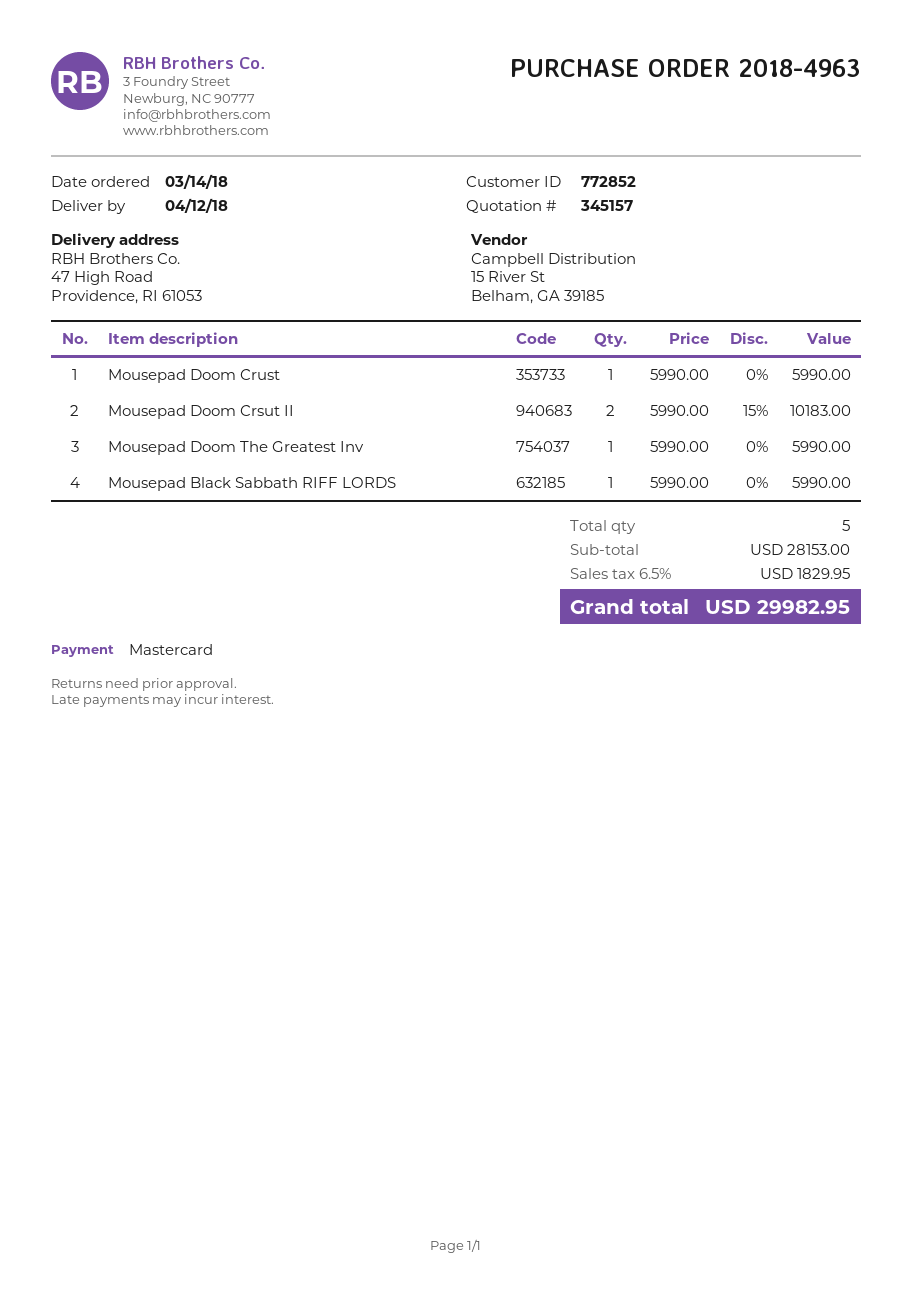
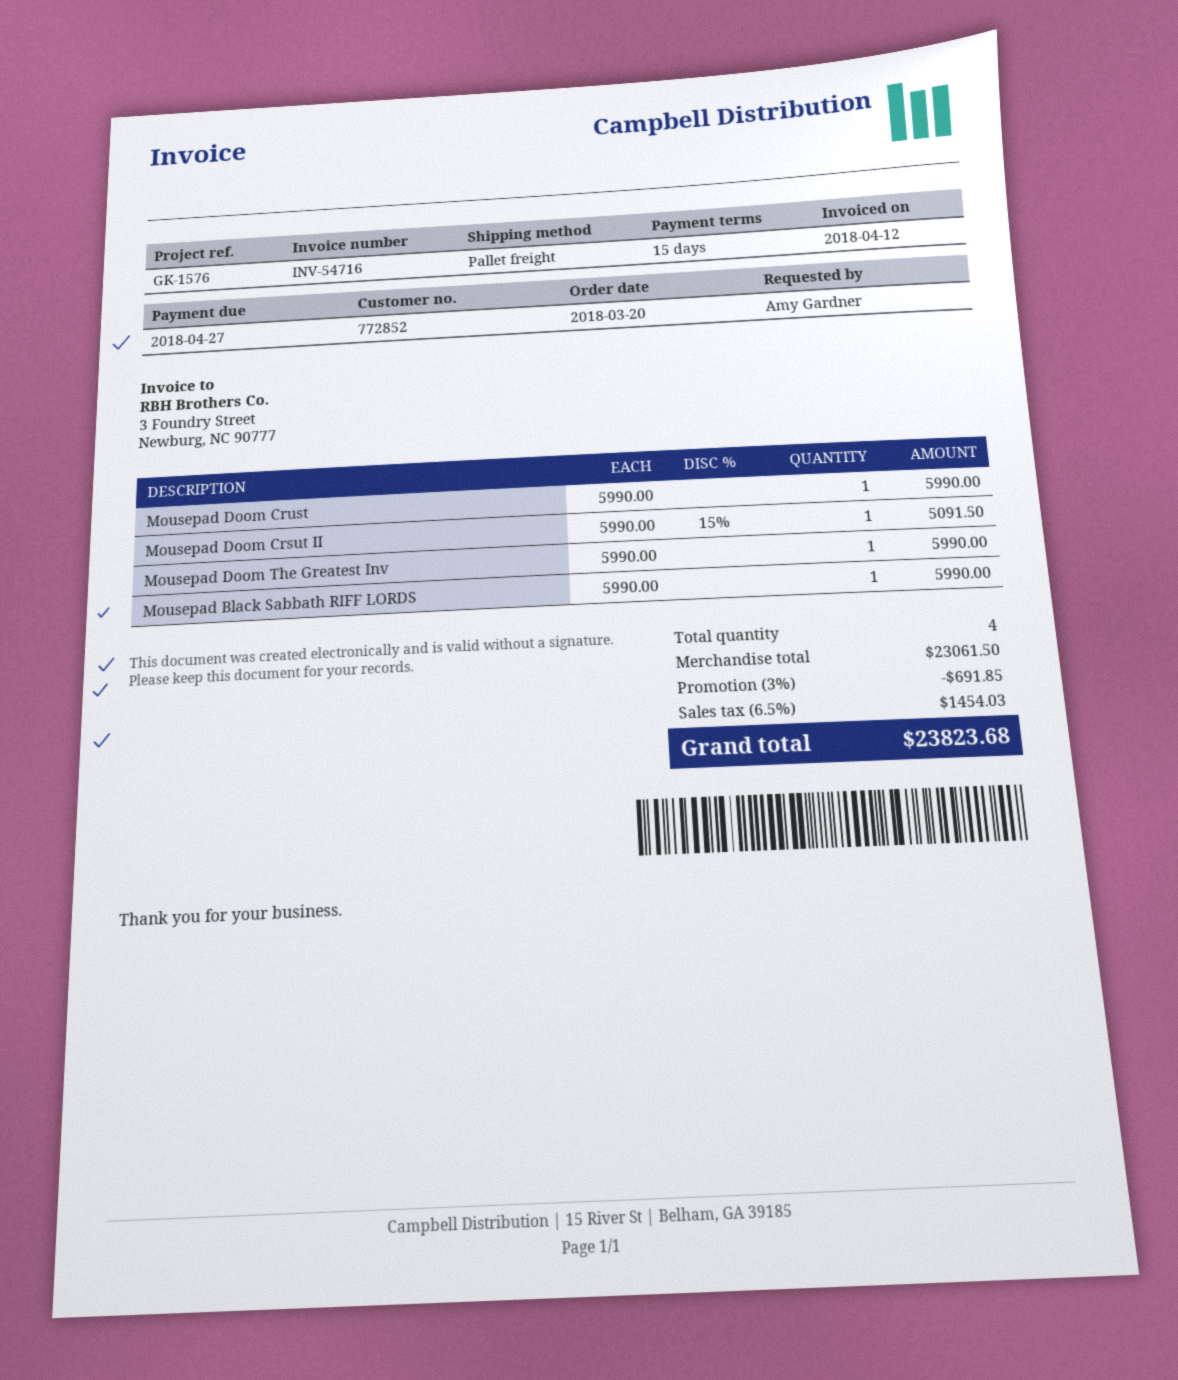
order date: 2018-03-14 -> 2018-03-20
Mousepad Doom Crsut II: 2 x 5990.00 - 15% = 10183.00 -> 1 x 5990.00 - 15% = 5091.50
total quantity: 5 -> 4
subtotal: 28153.00 -> 23061.50
discount: none -> 3% = 691.85
tax: 6.5% = 1829.95 -> 6.5% = 1454.03
total: 29982.95 -> 23823.68

